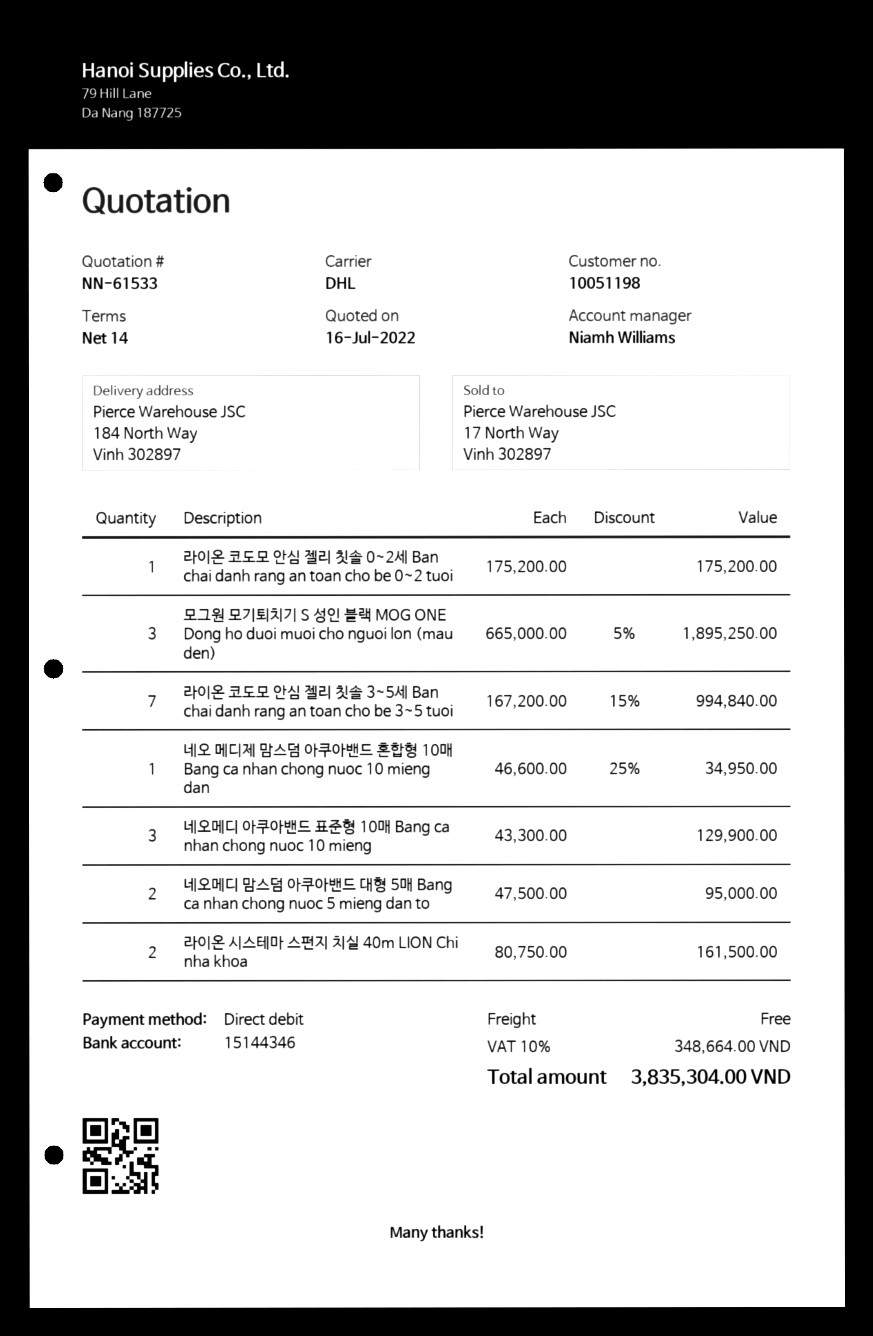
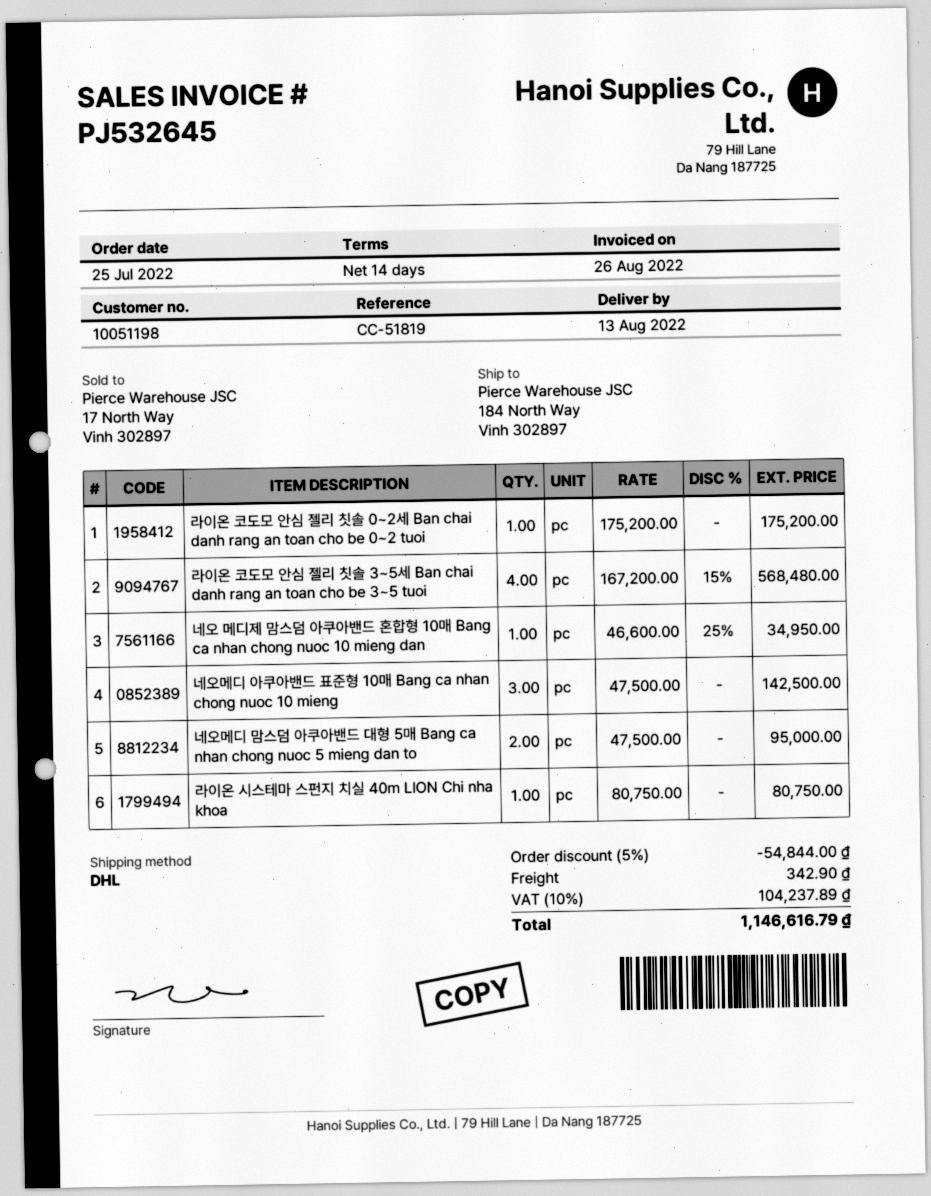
모그원 모기퇴치기 S 성인 블랙 MOG ONE Dong ho duoi muoi cho nguoi lon (mau den): 3 x 665000.00 - 5% = 1895250.00 -> none
라이온 코도모 안심 젤리 칫솔 3~5세 Ban chai danh rang an toan cho be 3~5 tuoi: 7 x 167200.00 - 15% = 994840.00 -> 4 x 167200.00 - 15% = 568480.00
네오메디 아쿠아밴드 표준형 10매 Bang ca nhan chong nuoc 10 mieng: 3 x 43300.00 = 129900.00 -> 3 x 47500.00 = 142500.00
라이온 시스테마 스펀지 치실 40m LION Chi nha khoa: 2 x 80750.00 = 161500.00 -> 1 x 80750.00 = 80750.00
discount: none -> 5% = 54844.00
shipping: 0.00 -> 342.90
tax: 10% = 348664.00 -> 10% = 104237.89
total: 3835304.00 -> 1146616.79

